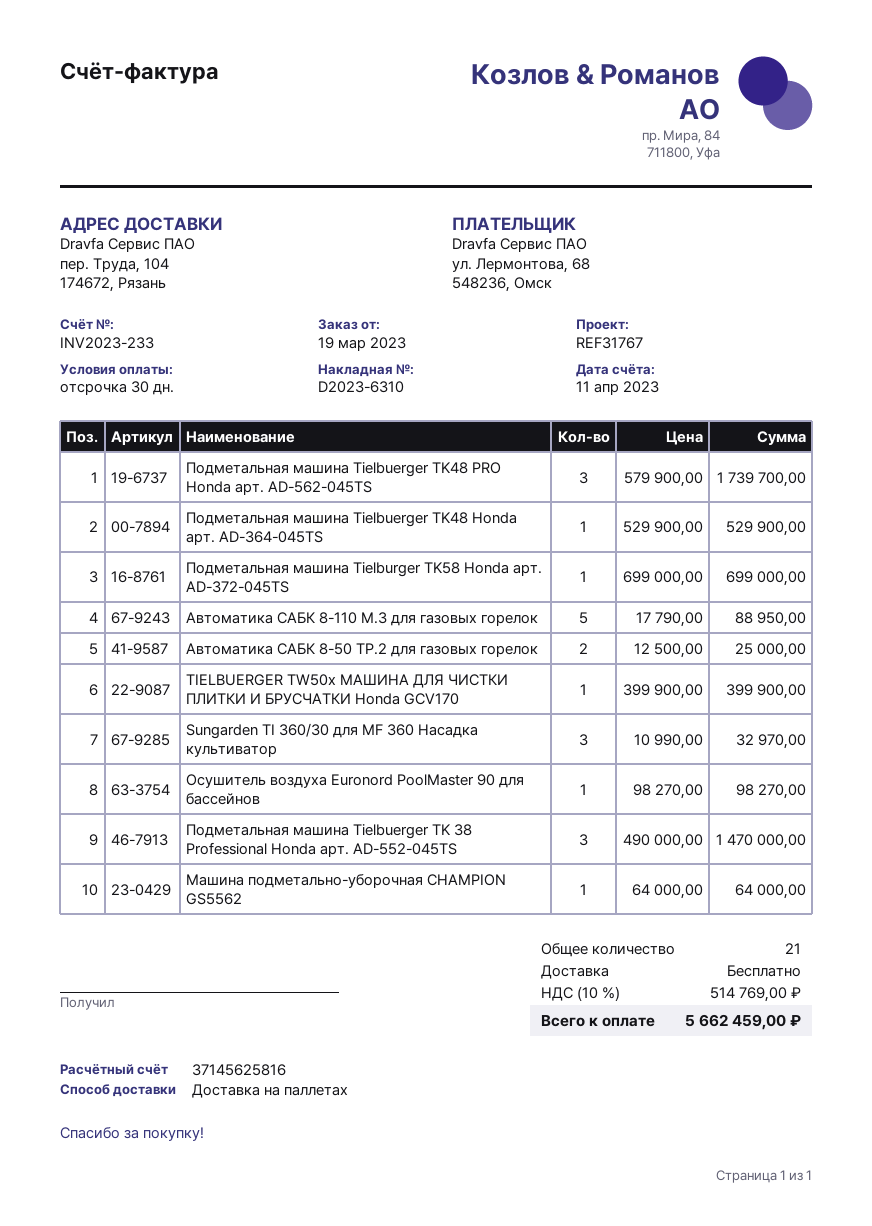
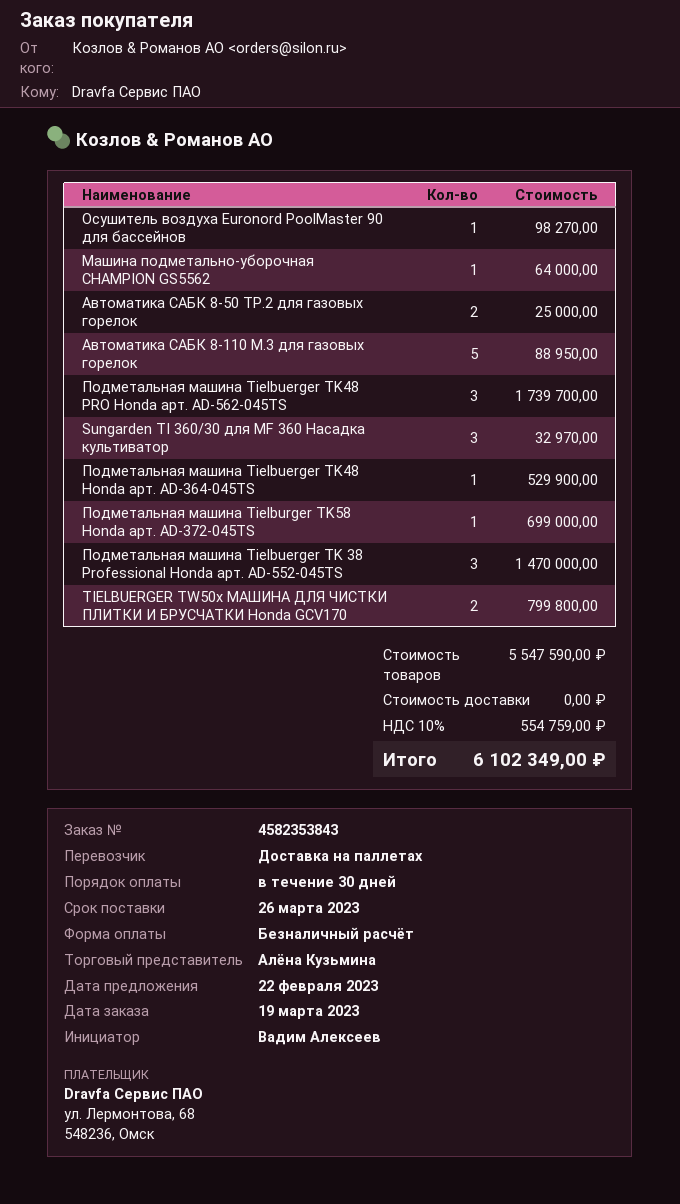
TIELBUERGER TW50x МАШИНА ДЛЯ ЧИСТКИ ПЛИТКИ И БРУСЧАТКИ Honda GСV170: 1 for 399900.00 -> 2 for 799800.00
tax: 10% = 514769.00 -> 10% = 554759.00
total: 5662459.00 -> 6102349.00

